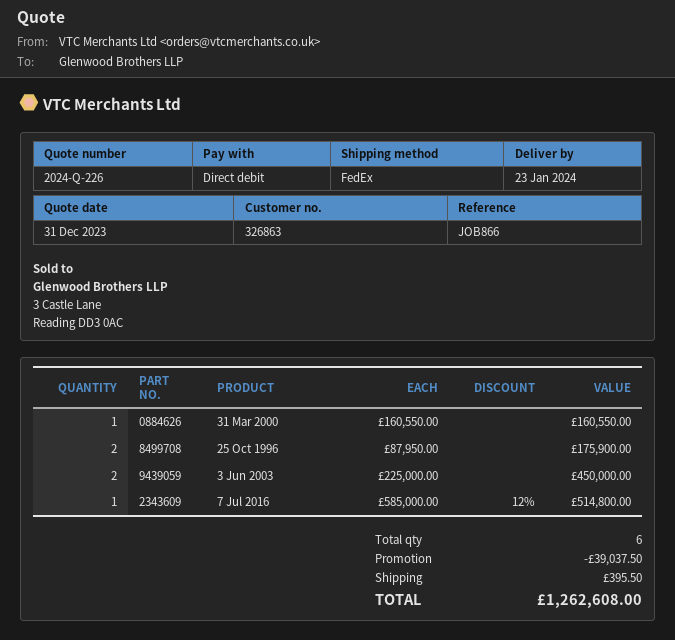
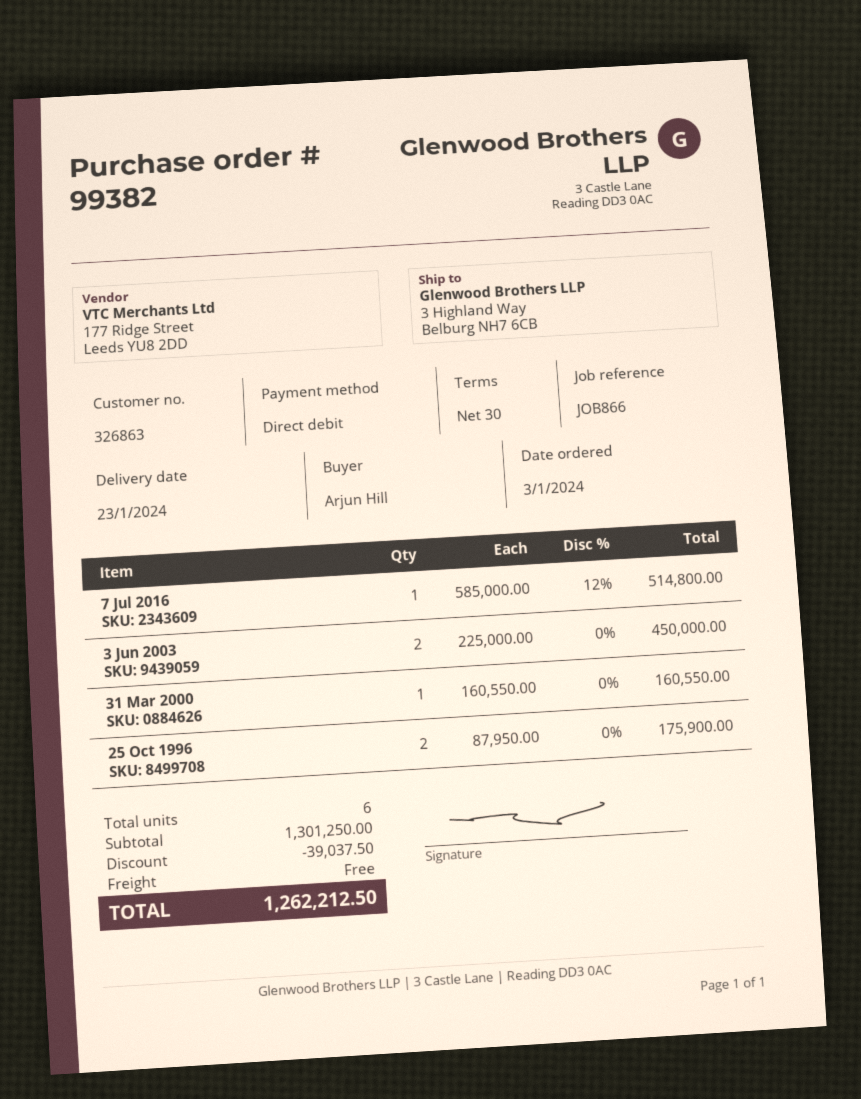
shipping: 395.50 -> 0.00
total: 1262608.00 -> 1262212.50

